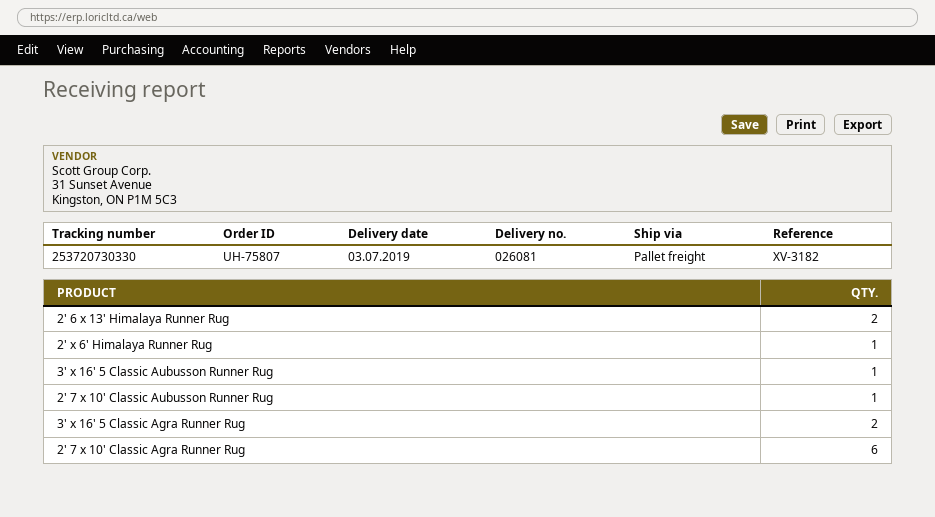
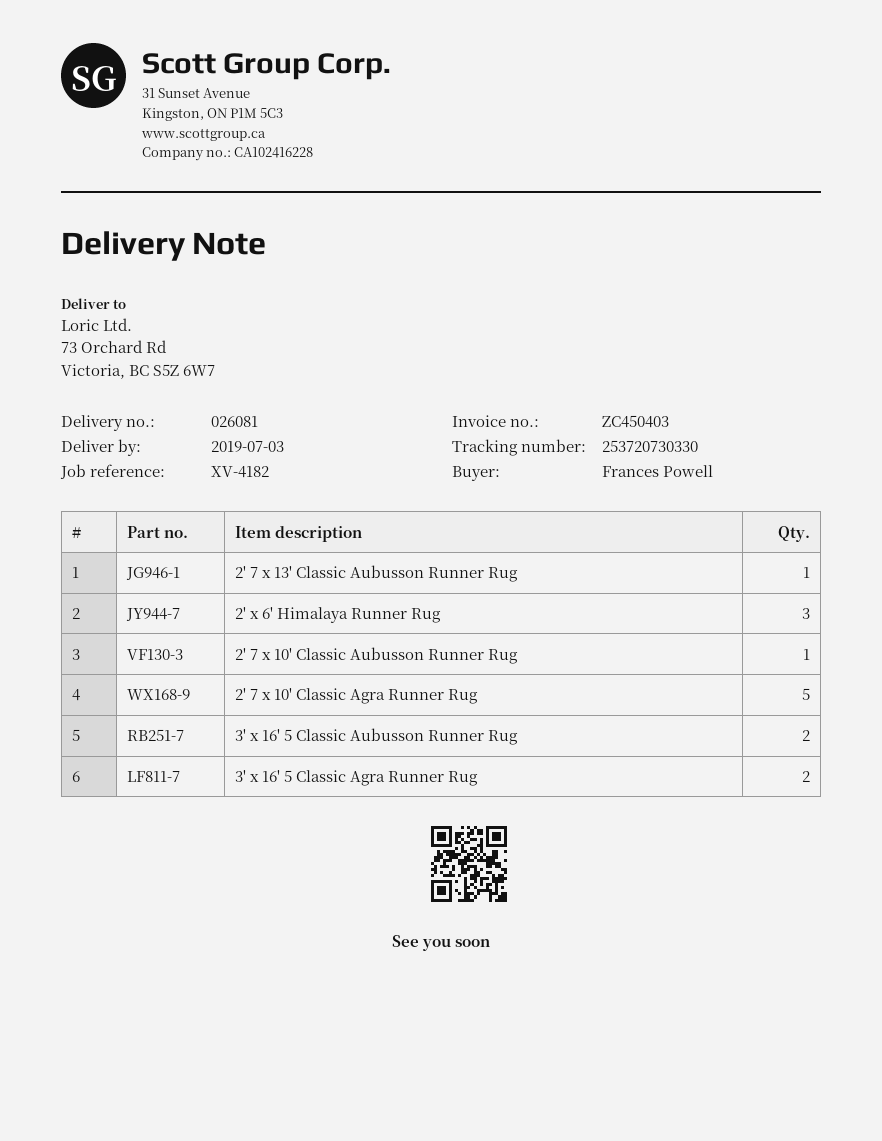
reference: XV-3182 -> XV-4182
2' 6 x 13' Himalaya Runner Rug: 2 -> none
2' x 6' Himalaya Runner Rug: 1 -> 3
3' x 16' 5 Classic Aubusson Runner Rug: 1 -> 2
2' 7 x 10' Classic Agra Runner Rug: 6 -> 5
2' 7 x 13' Classic Aubusson Runner Rug: none -> 1

